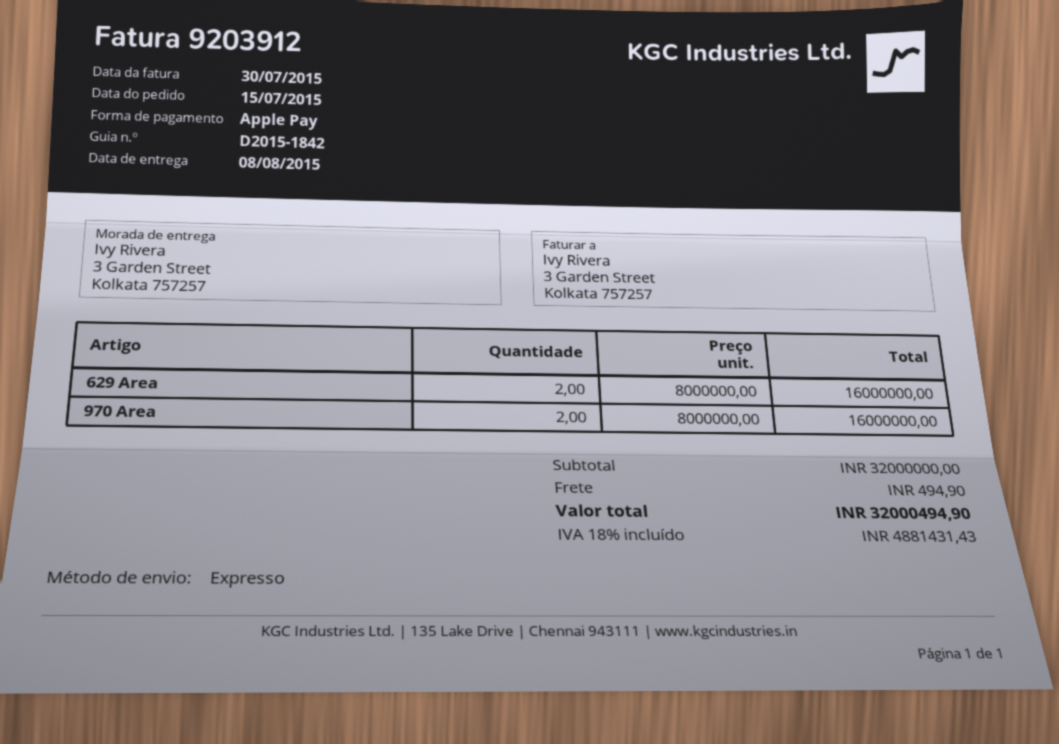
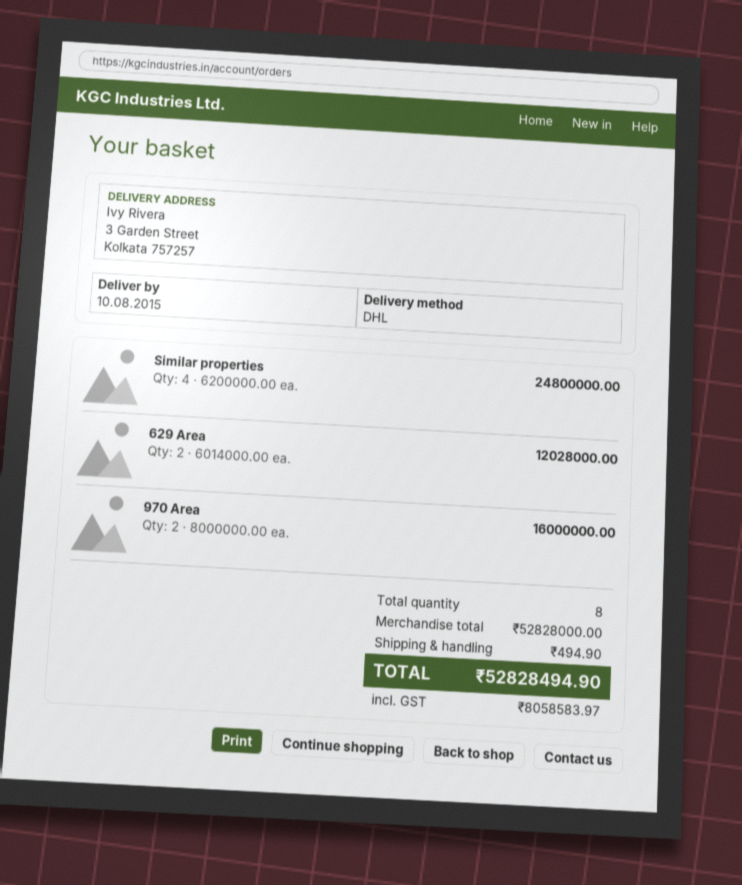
delivery date: 2015-08-08 -> 2015-08-10
shipping method: express -> DHL
629 Area: 2 x 8000000.00 = 16000000.00 -> 2 x 6014000.00 = 12028000.00
Similar properties: none -> 4 x 6200000.00 = 24800000.00
subtotal: 32000000.00 -> 52828000.00
tax: 4881431.43 -> 8058583.97
total: 32000494.90 -> 52828494.90

